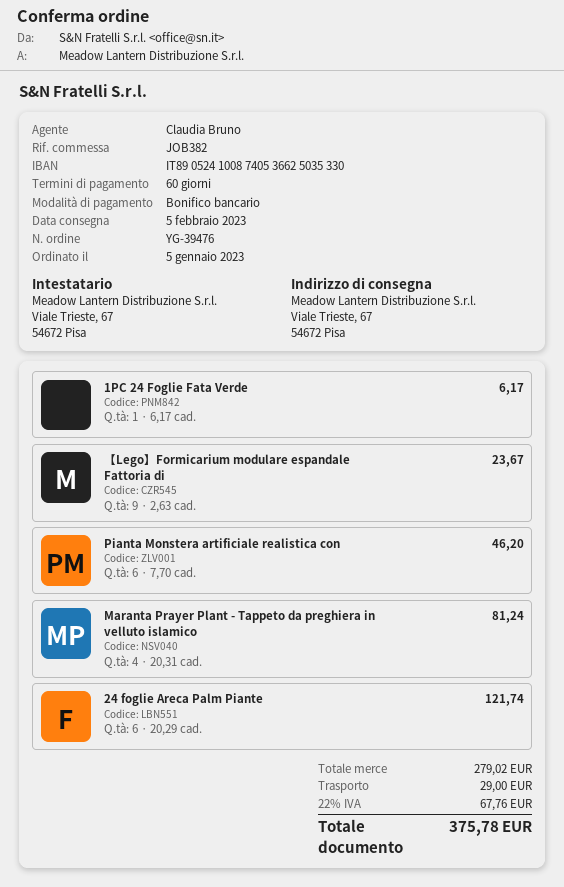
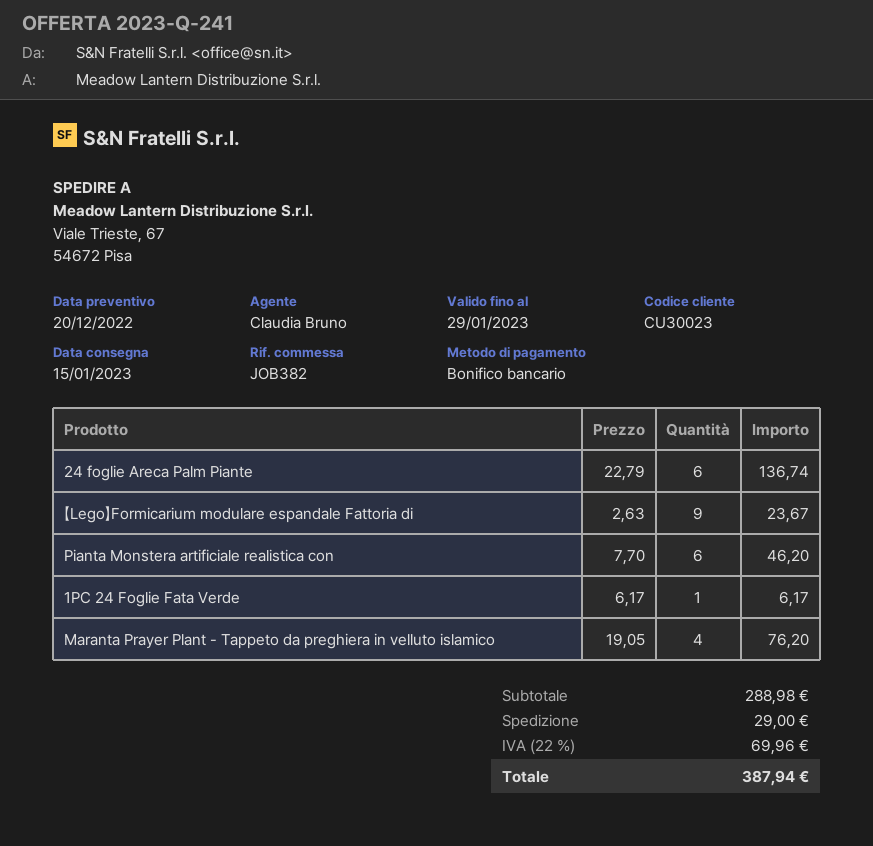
delivery date: 2023-02-05 -> 2023-01-15
Maranta Prayer Plant - Tappeto da preghiera in velluto islamico: 4 x 20.31 = 81.24 -> 4 x 19.05 = 76.20
24 foglie Areca Palm Piante: 6 x 20.29 = 121.74 -> 6 x 22.79 = 136.74
subtotal: 279.02 -> 288.98
tax: 22% = 67.76 -> 22% = 69.96
total: 375.78 -> 387.94

